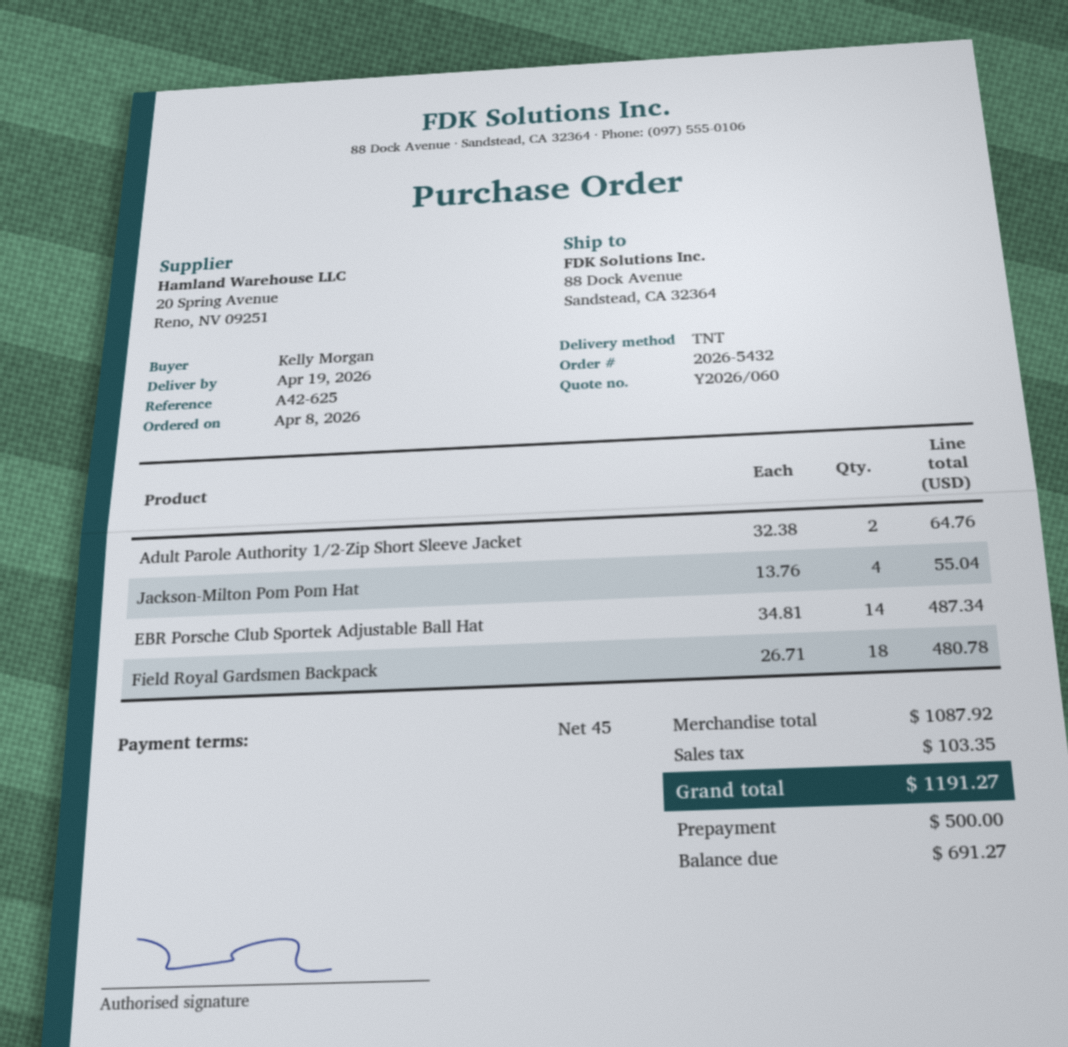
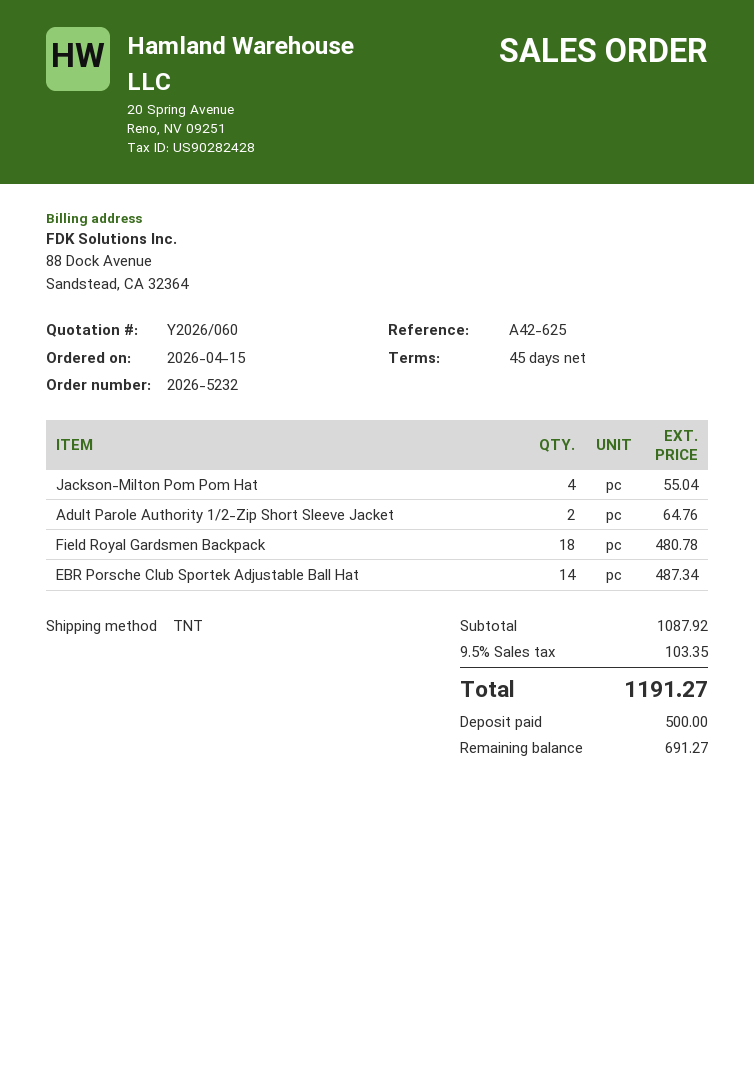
order number: 2026-5432 -> 2026-5232
order date: 2026-04-08 -> 2026-04-15

